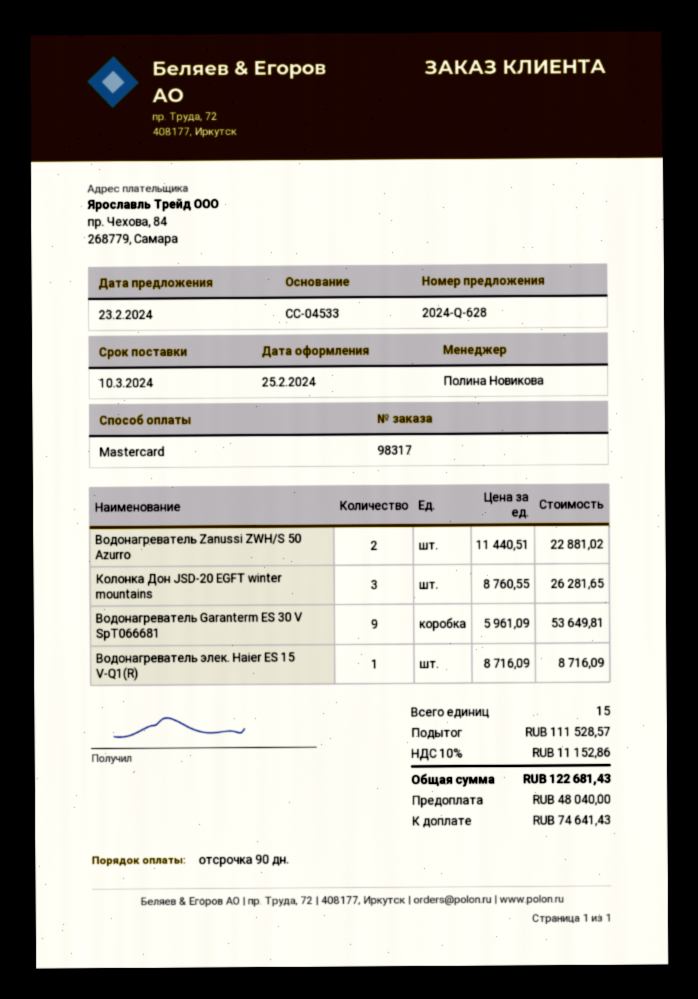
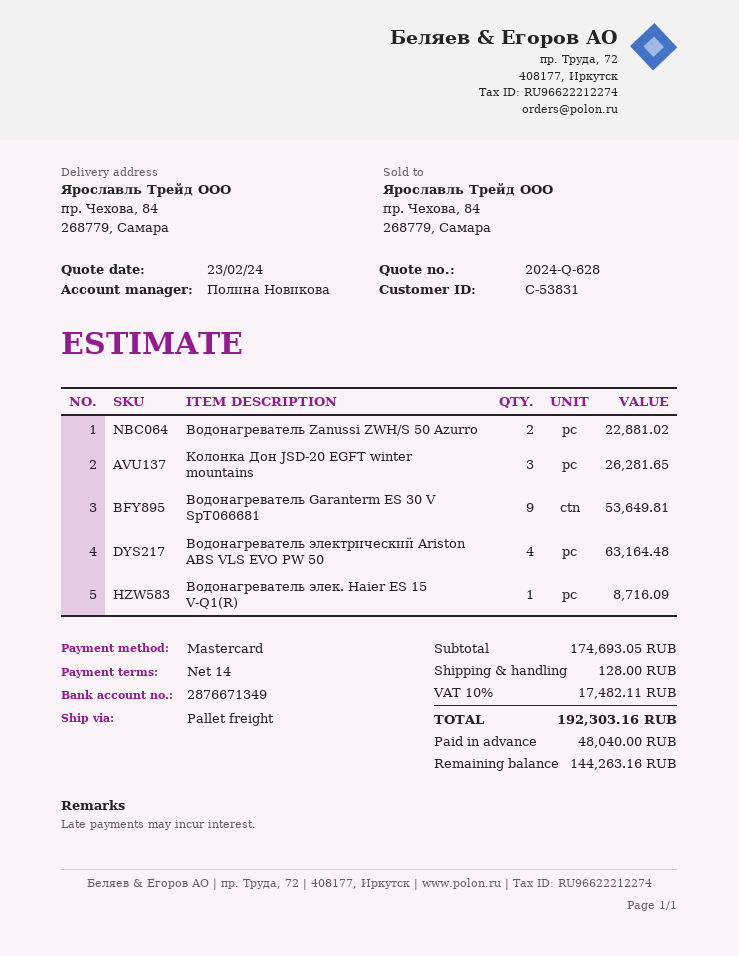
payment terms: 90 days -> 14 days
Водонагреватель электрический Ariston ABS VLS EVO PW 50: none -> 4 for 63164.48
subtotal: 111528.57 -> 174693.05
shipping: none -> 128.00
tax: 10% = 11152.86 -> 10% = 17482.11
total: 122681.43 -> 192303.16
balance: 74641.43 -> 144263.16

